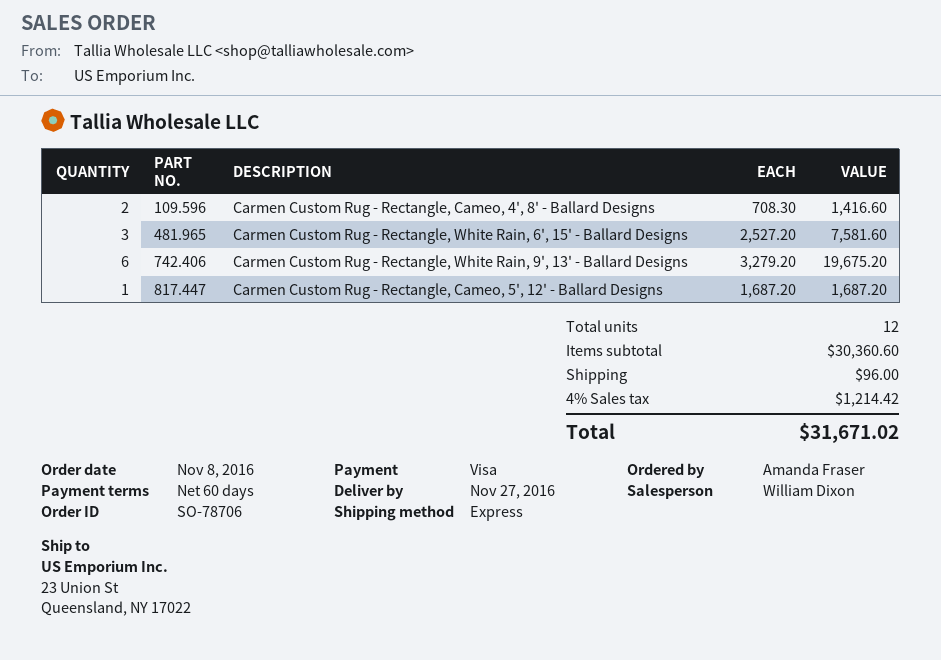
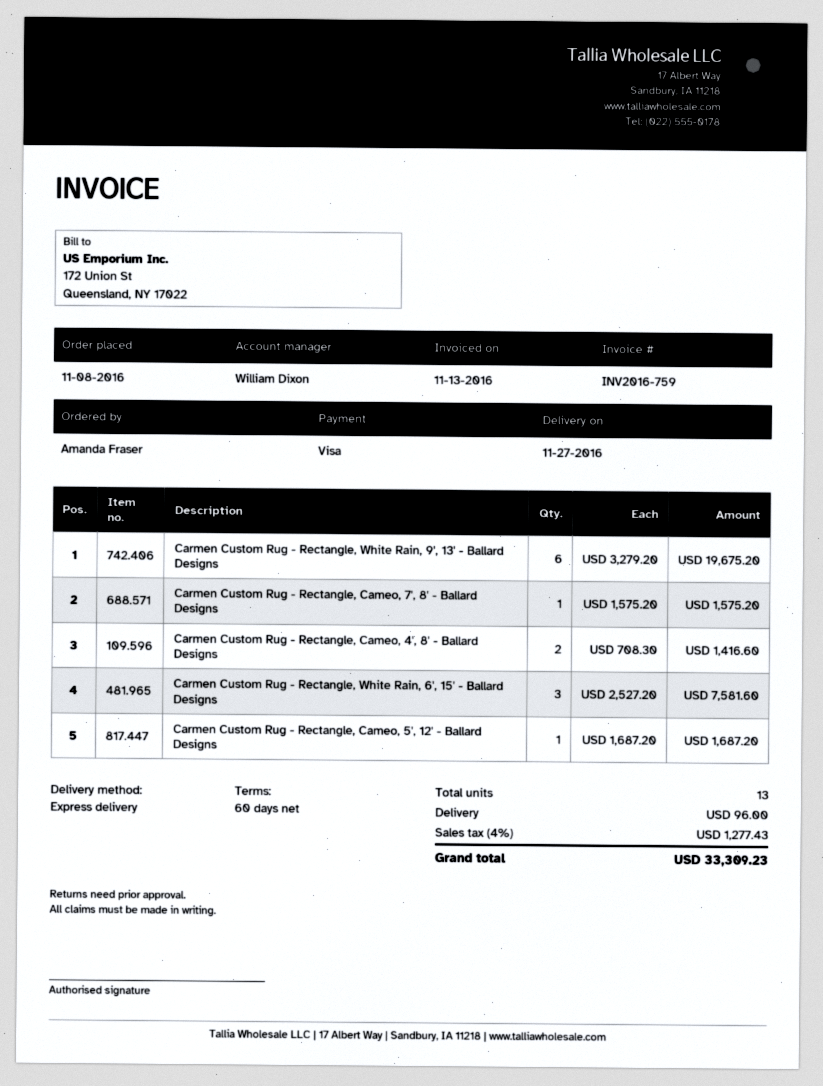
Carmen Custom Rug - Rectangle, Cameo, 7', 8' - Ballard Designs: none -> 1 x 1575.20 = 1575.20
total quantity: 12 -> 13
tax: 4% = 1214.42 -> 4% = 1277.43
total: 31671.02 -> 33309.23

